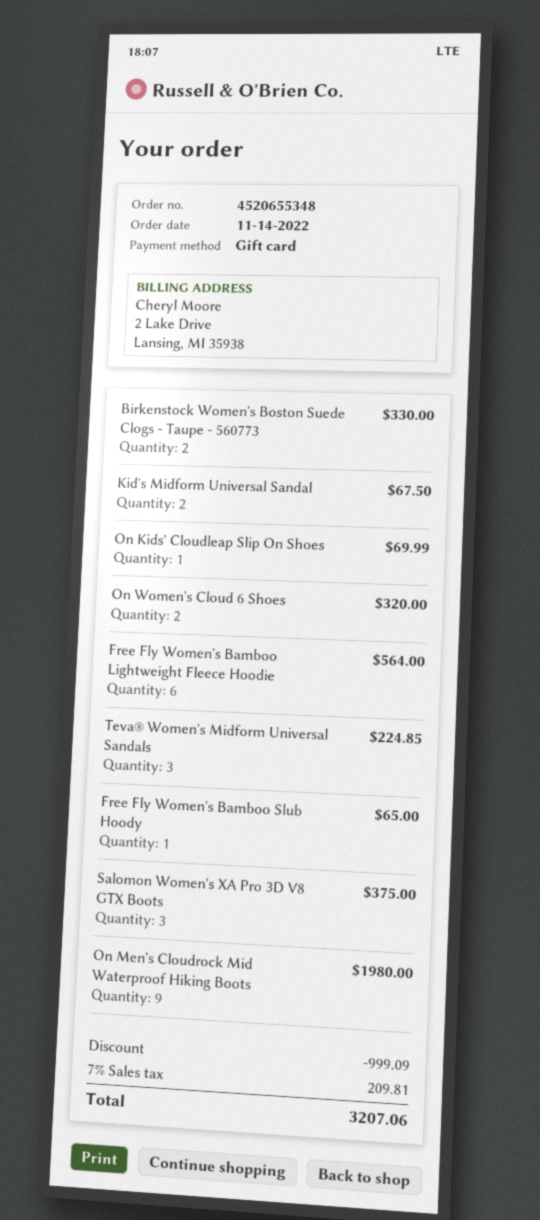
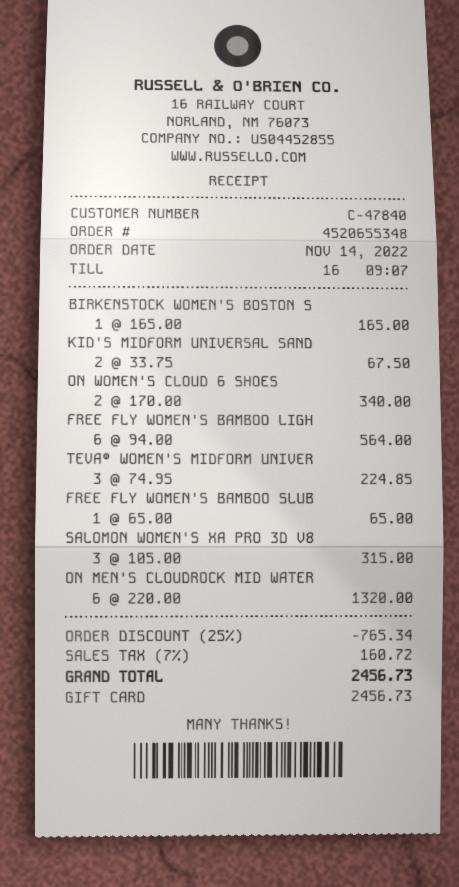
Birkenstock Women's Boston Suede Clogs - Taupe - 560773: 2 for 330.00 -> 1 for 165.00
On Kids' Cloudleap Slip On Shoes: 1 for 69.99 -> none
On Women's Cloud 6 Shoes: 2 for 320.00 -> 2 for 340.00
Salomon Women's XA Pro 3D V8 GTX Boots: 3 for 375.00 -> 3 for 315.00
On Men's Cloudrock Mid Waterproof Hiking Boots: 9 for 1980.00 -> 6 for 1320.00
discount: 999.09 -> 765.34
tax: 7% = 209.81 -> 7% = 160.72
total: 3207.06 -> 2456.73

